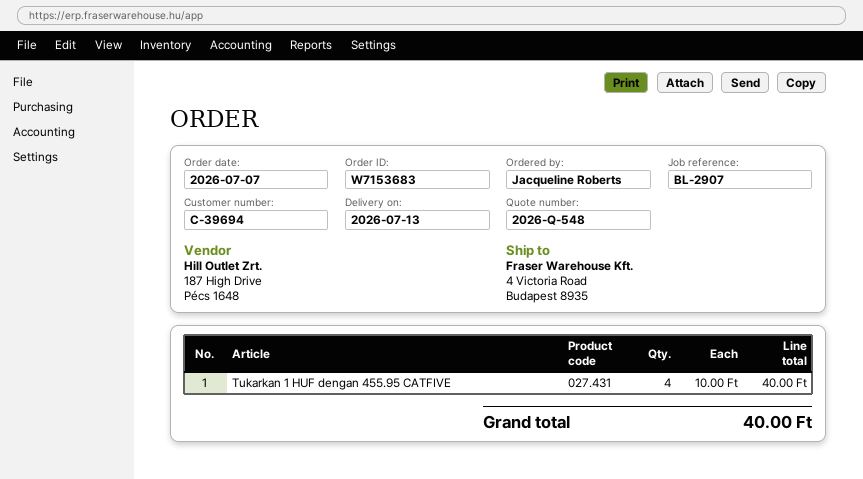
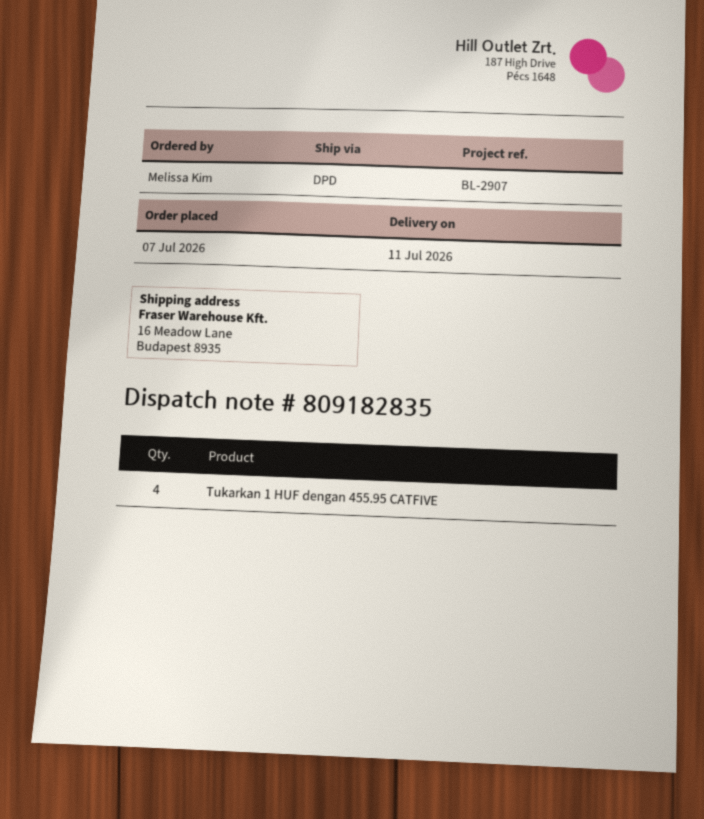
delivery date: 2026-07-13 -> 2026-07-11
ordered by: Jacqueline Roberts -> Melissa Kim
ship to: 4 Victoria Road, Budapest 8935 -> 16 Meadow Lane, Budapest 8935

